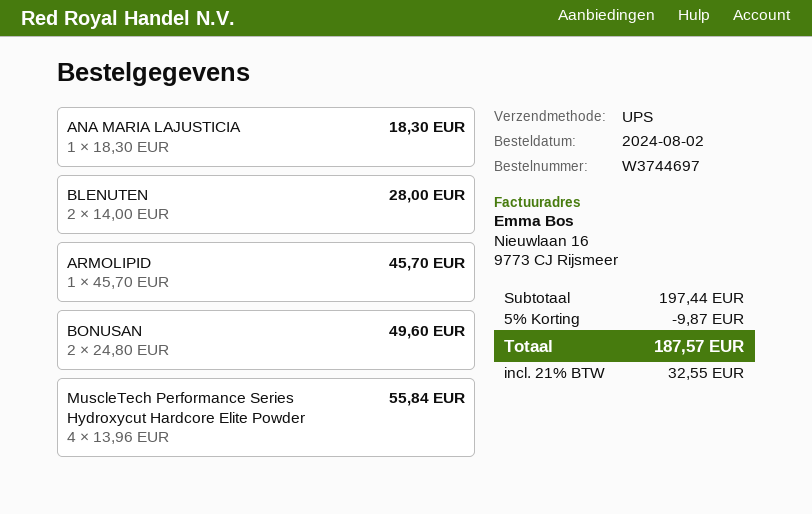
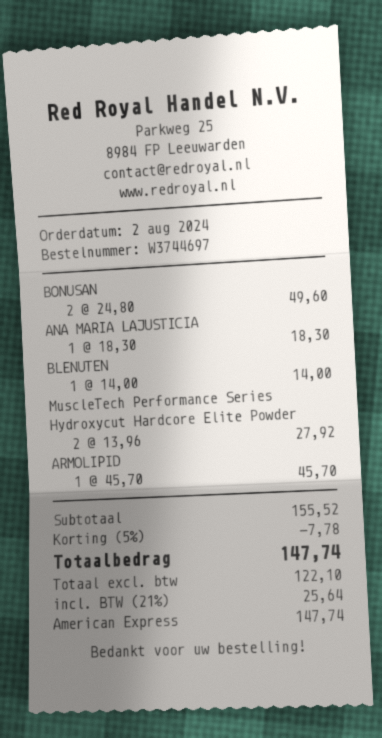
BLENUTEN: 2 x 14.00 = 28.00 -> 1 x 14.00 = 14.00
MuscleTech Performance Series Hydroxycut Hardcore Elite Powder: 4 x 13.96 = 55.84 -> 2 x 13.96 = 27.92
subtotal: 197.44 -> 155.52
discount: 5% = 9.87 -> 5% = 7.78
tax: 21% = 32.55 -> 21% = 25.64
total: 187.57 -> 147.74

